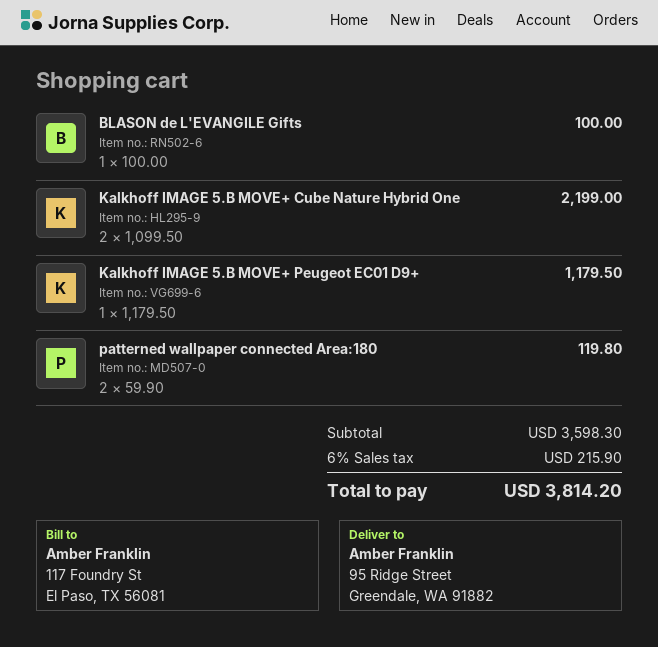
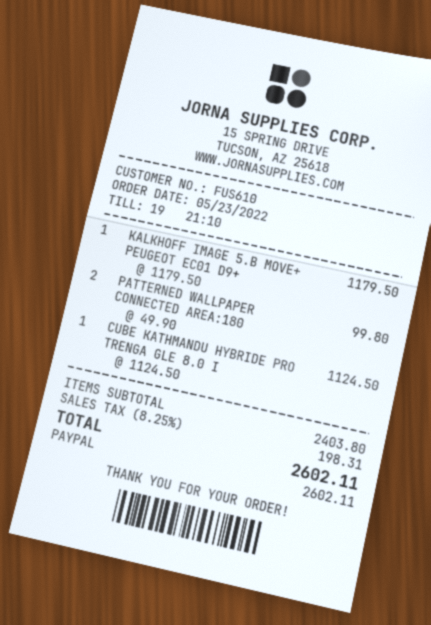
BLASON de L'EVANGILE Gifts: 1 x 100.00 = 100.00 -> none
Kalkhoff IMAGE 5.B MOVE+ Cube Nature Hybrid One: 2 x 1099.50 = 2199.00 -> none
patterned wallpaper connected Area:180: 2 x 59.90 = 119.80 -> 2 x 49.90 = 99.80
CUBE KATHMANDU HYBRIDE PRO TRENGA GLE 8.0 I: none -> 1 x 1124.50 = 1124.50
subtotal: 3598.30 -> 2403.80
tax: 6% = 215.90 -> 8.25% = 198.31
total: 3814.20 -> 2602.11

